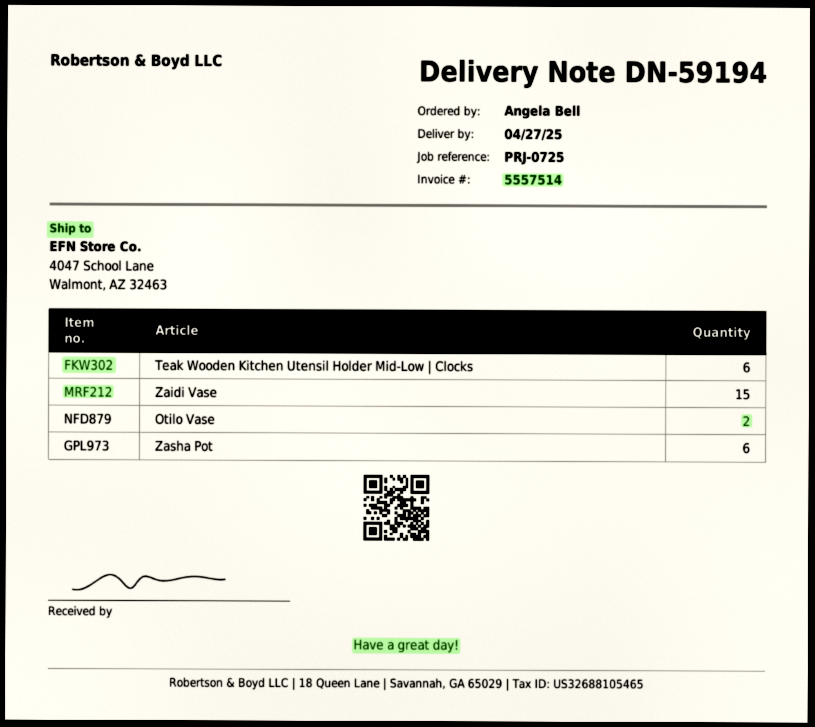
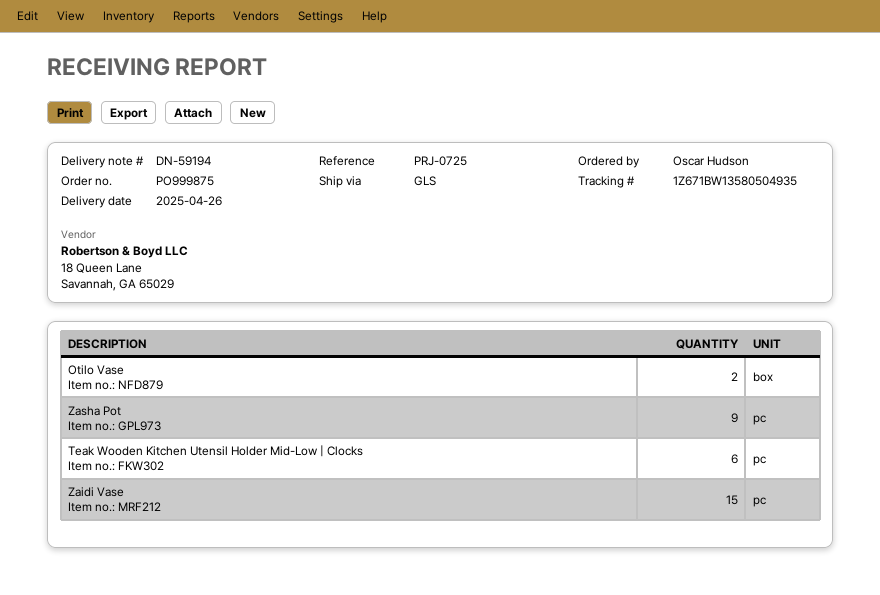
delivery date: 2025-04-27 -> 2025-04-26
ordered by: Angela Bell -> Oscar Hudson
Zasha Pot: 6 -> 9

